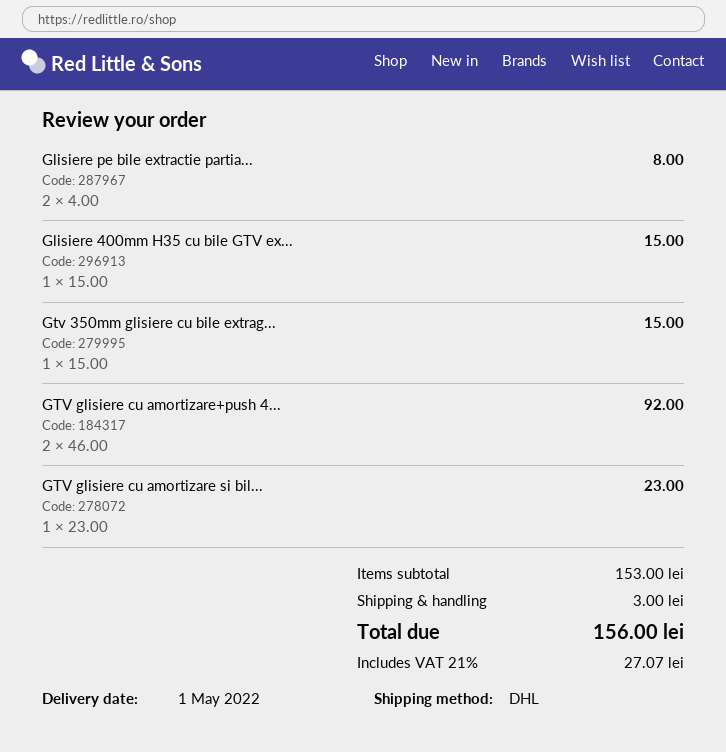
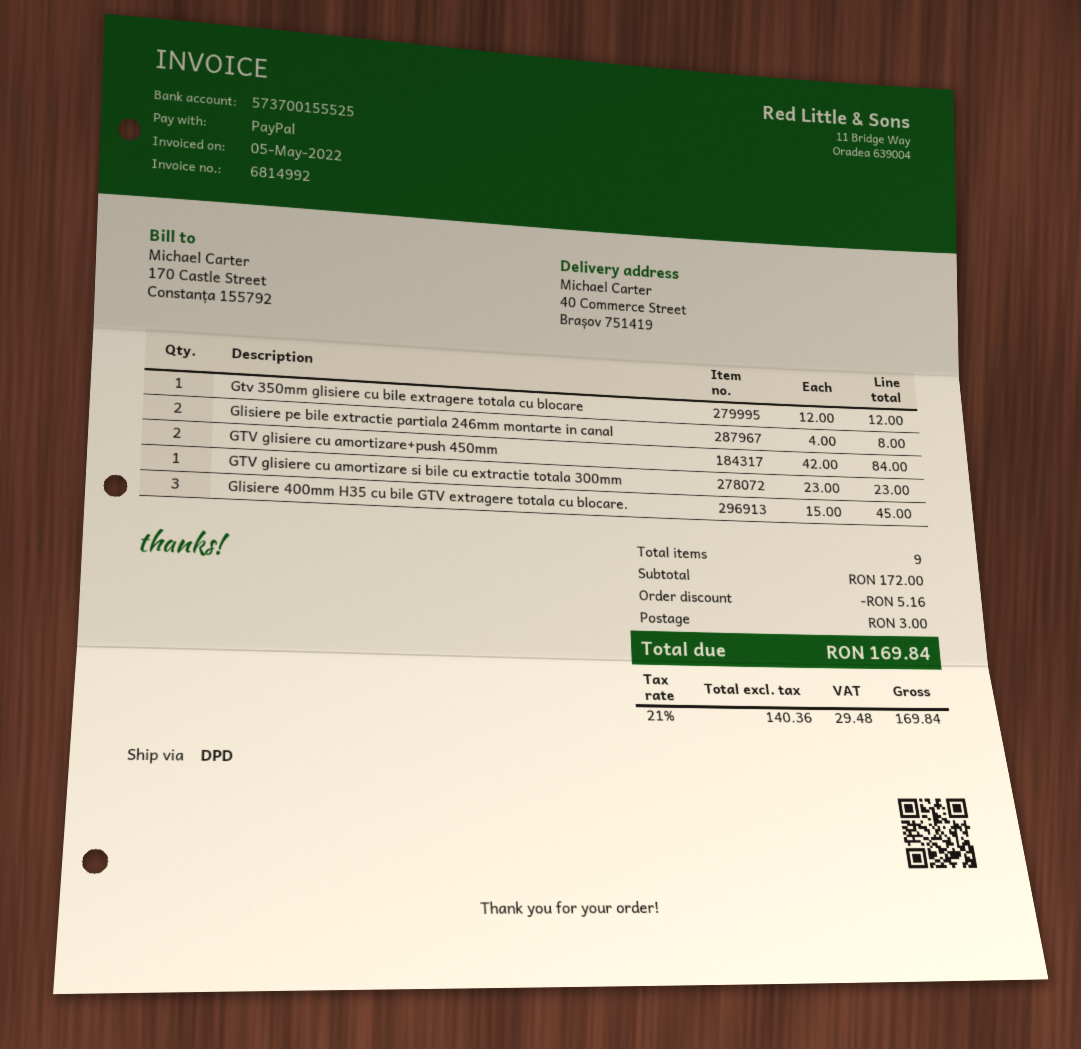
shipping method: DHL -> DPD
Glisiere 400mm H35 cu bile GTV ex...: 1 x 15.00 = 15.00 -> 3 x 15.00 = 45.00
Gtv 350mm glisiere cu bile extrag...: 1 x 15.00 = 15.00 -> 1 x 12.00 = 12.00
GTV glisiere cu amortizare+push 4...: 2 x 46.00 = 92.00 -> 2 x 42.00 = 84.00
subtotal: 153.00 -> 172.00
discount: none -> 5.16
tax: 21% = 27.07 -> 21% = 29.48
total: 156.00 -> 169.84

